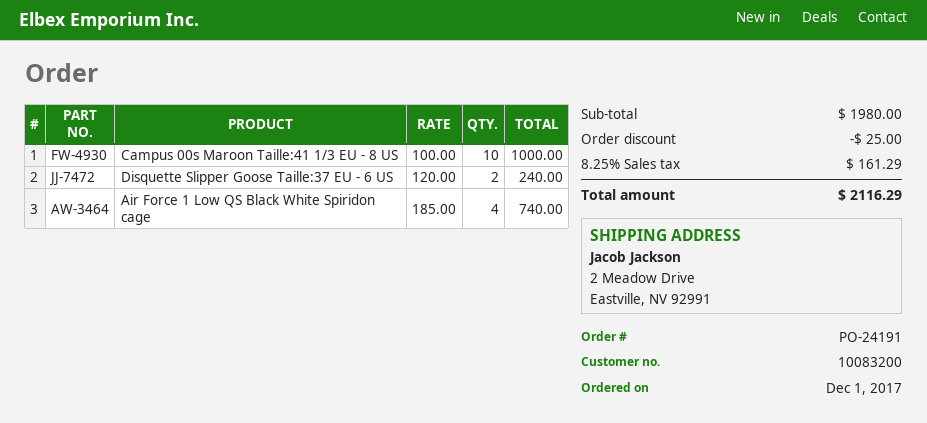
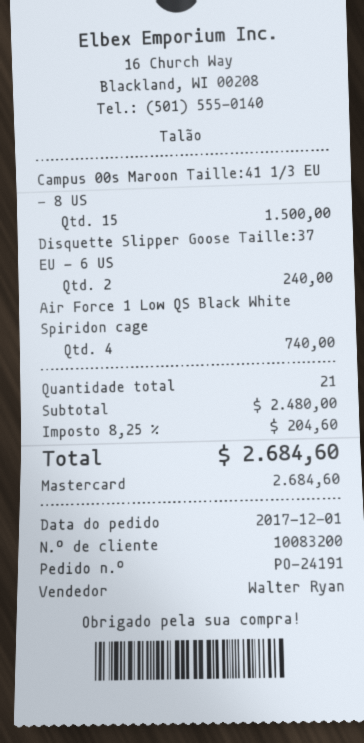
Campus 00s Maroon Taille:41 1/3 EU - 8 US: 10 for 1000.00 -> 15 for 1500.00
subtotal: 1980.00 -> 2480.00
discount: 25.00 -> none
tax: 8.25% = 161.29 -> 8.25% = 204.60
total: 2116.29 -> 2684.60

